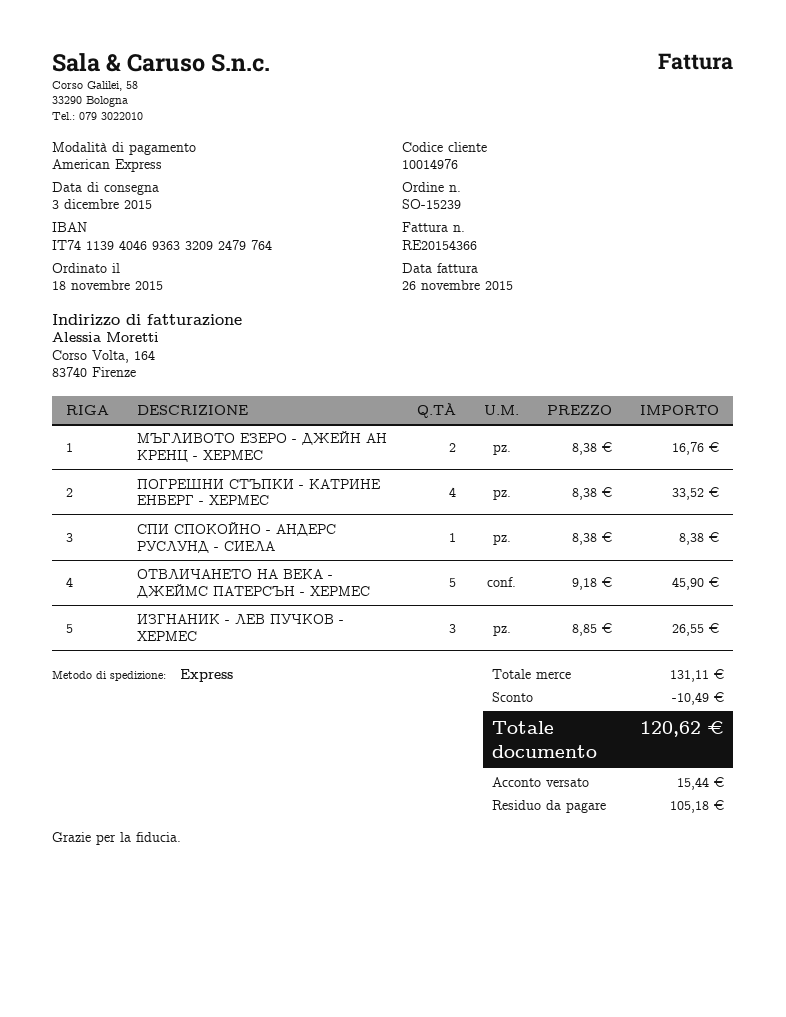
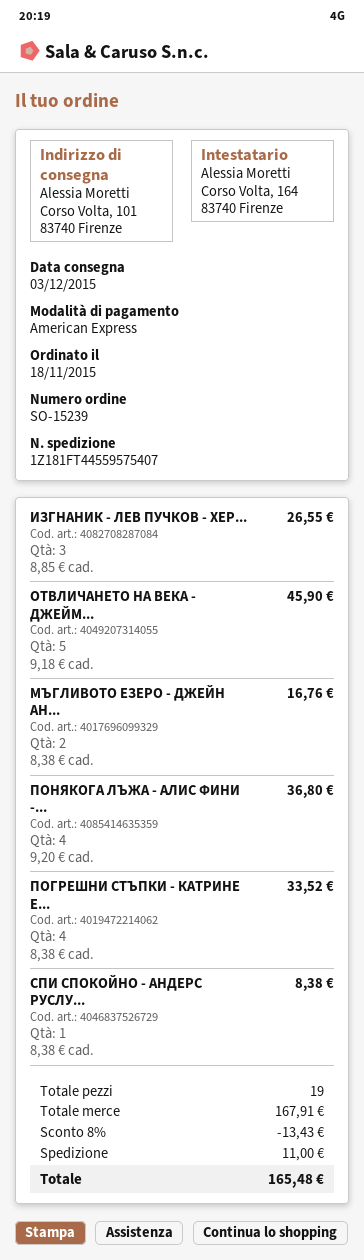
ПОНЯКОГА ЛЪЖА - АЛИС ФИНИ -...: none -> 4 x 9.20 = 36.80
subtotal: 131.11 -> 167.91
discount: 10.49 -> 13.43
shipping: none -> 11.00
total: 120.62 -> 165.48

